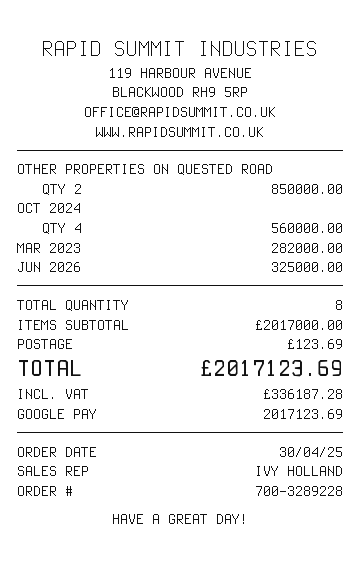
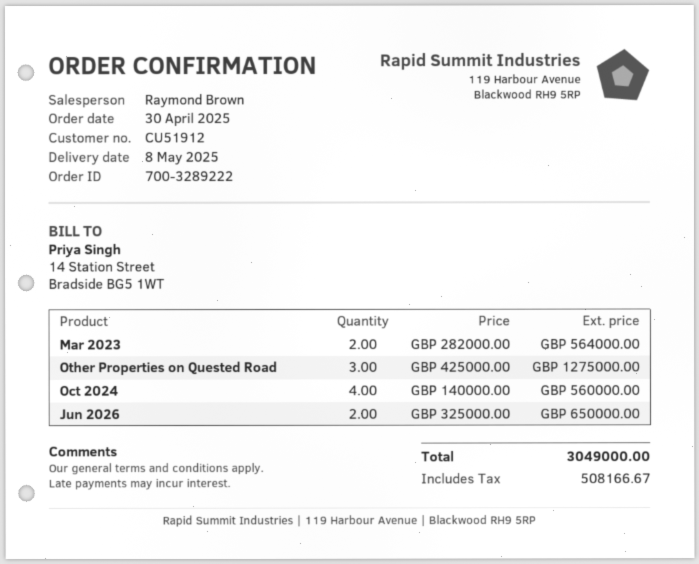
order number: 700-3289228 -> 700-3289222
sales rep: IVY HOLLAND -> Raymond Brown
OTHER PROPERTIES ON QUESTED ROAD: 2 for 850000.00 -> 3 for 1275000.00
MAR 2023: 1 for 282000.00 -> 2 for 564000.00
JUN 2026: 1 for 325000.00 -> 2 for 650000.00
shipping: 123.69 -> none
tax: 336187.28 -> 508166.67
total: 2017123.69 -> 3049000.00

